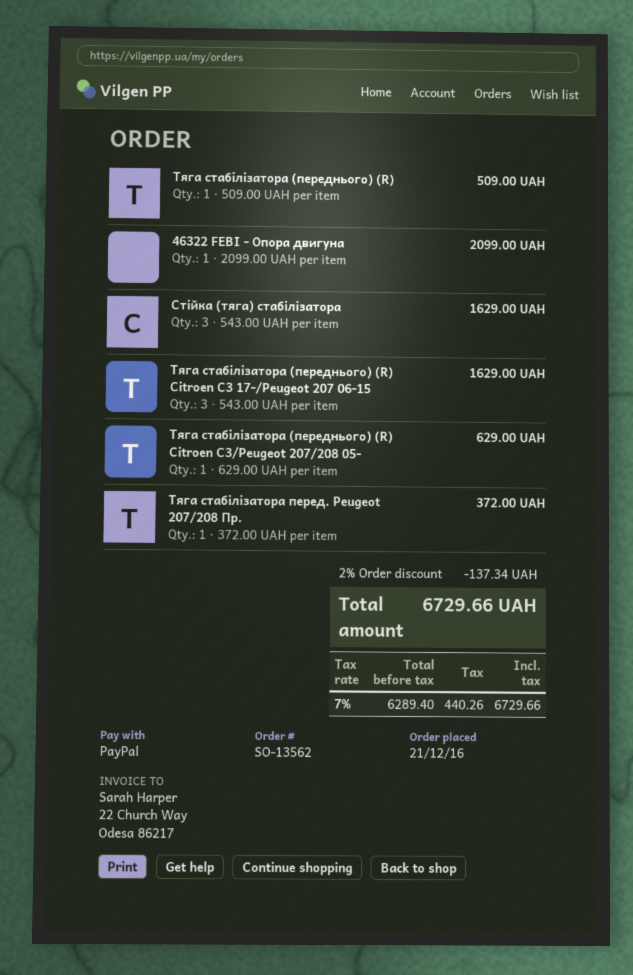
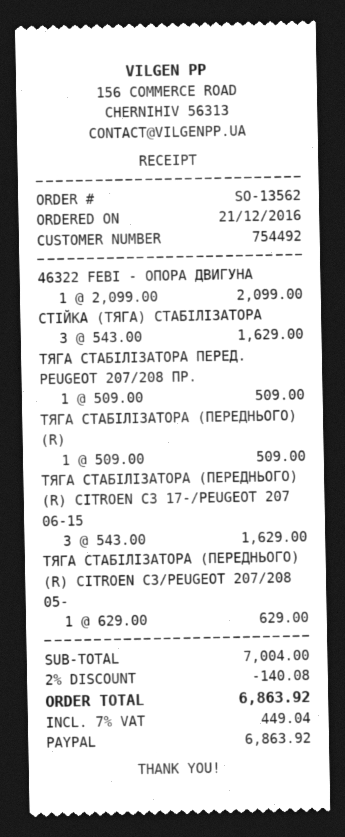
Тяга cтабілізатора перед. Peugeot 207/208 Пр.: 1 x 372.00 = 372.00 -> 1 x 509.00 = 509.00
discount: 2% = 137.34 -> 2% = 140.08
tax: 7% = 440.26 -> 7% = 449.04
total: 6729.66 -> 6863.92

